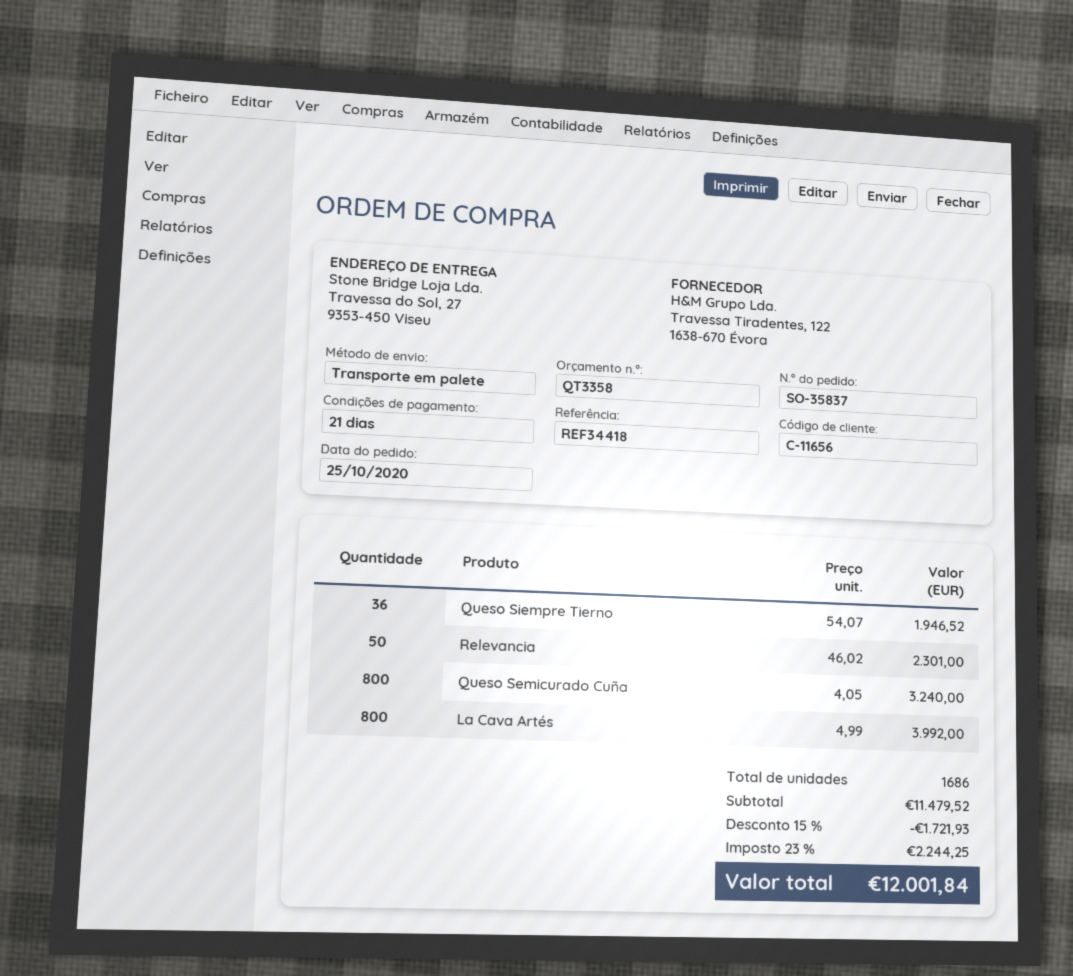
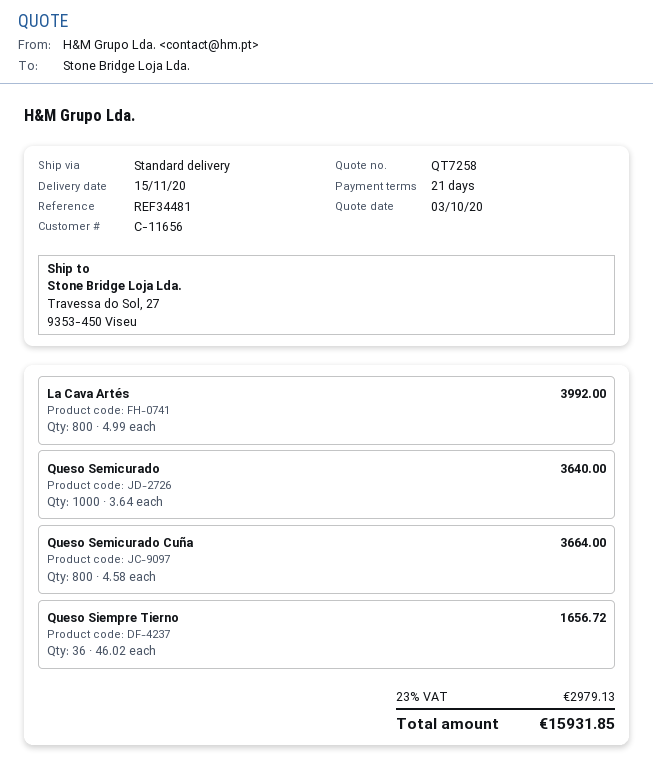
quote number: QT3358 -> QT7258
reference: REF34418 -> REF34481
shipping method: pallet freight -> standard
Queso Siempre Tierno: 36 x 54.07 = 1946.52 -> 36 x 46.02 = 1656.72
Relevancia: 50 x 46.02 = 2301.00 -> none
Queso Semicurado Cuña: 800 x 4.05 = 3240.00 -> 800 x 4.58 = 3664.00
Queso Semicurado: none -> 1000 x 3.64 = 3640.00
discount: 15% = 1721.93 -> none
tax: 23% = 2244.25 -> 23% = 2979.13
total: 12001.84 -> 15931.85

